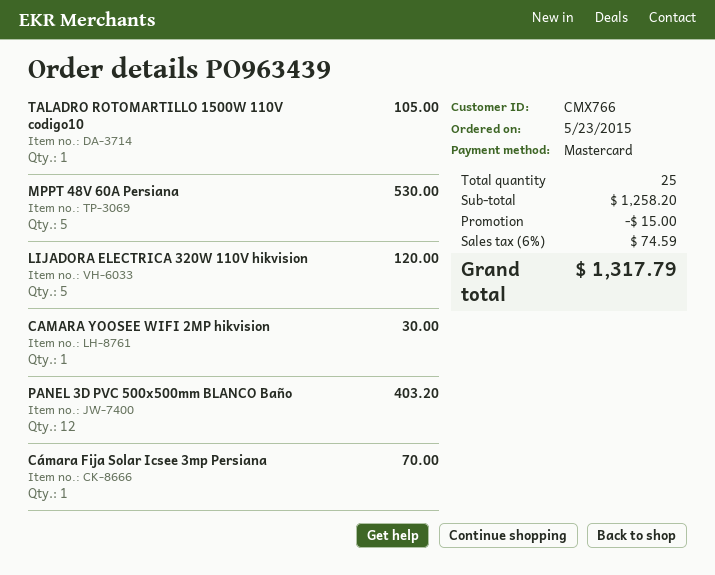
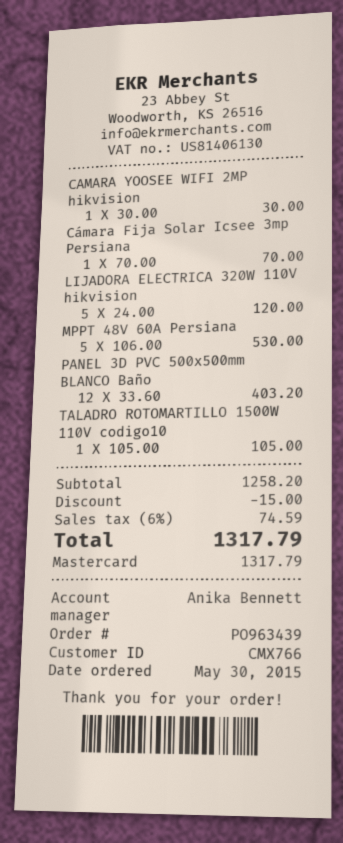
order date: 2015-05-23 -> 2015-05-30

